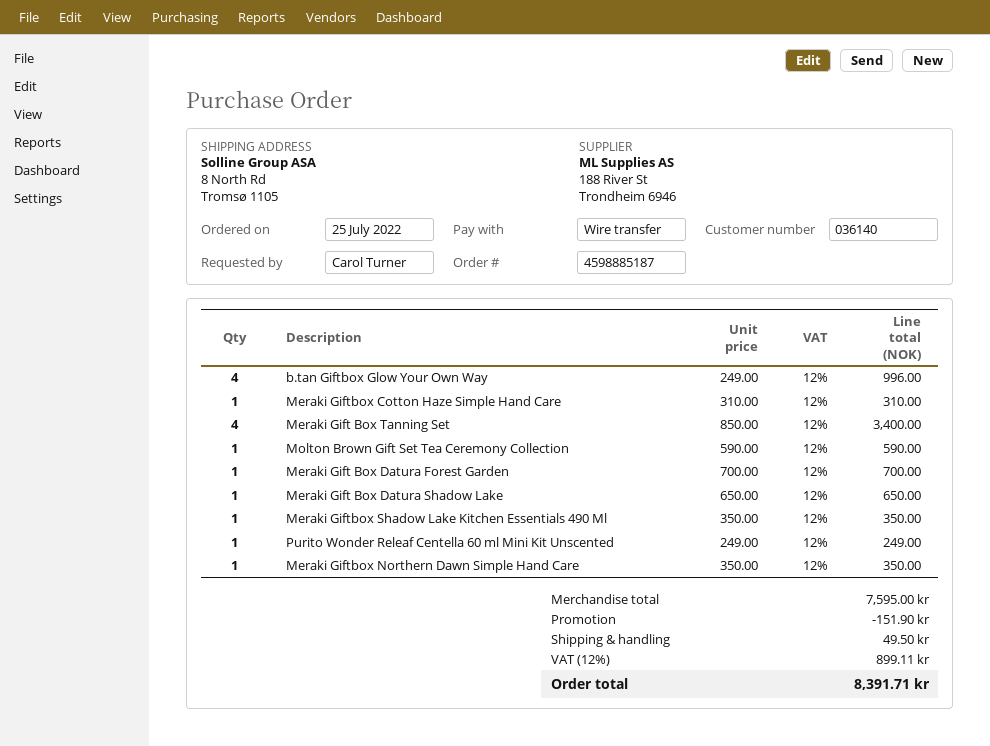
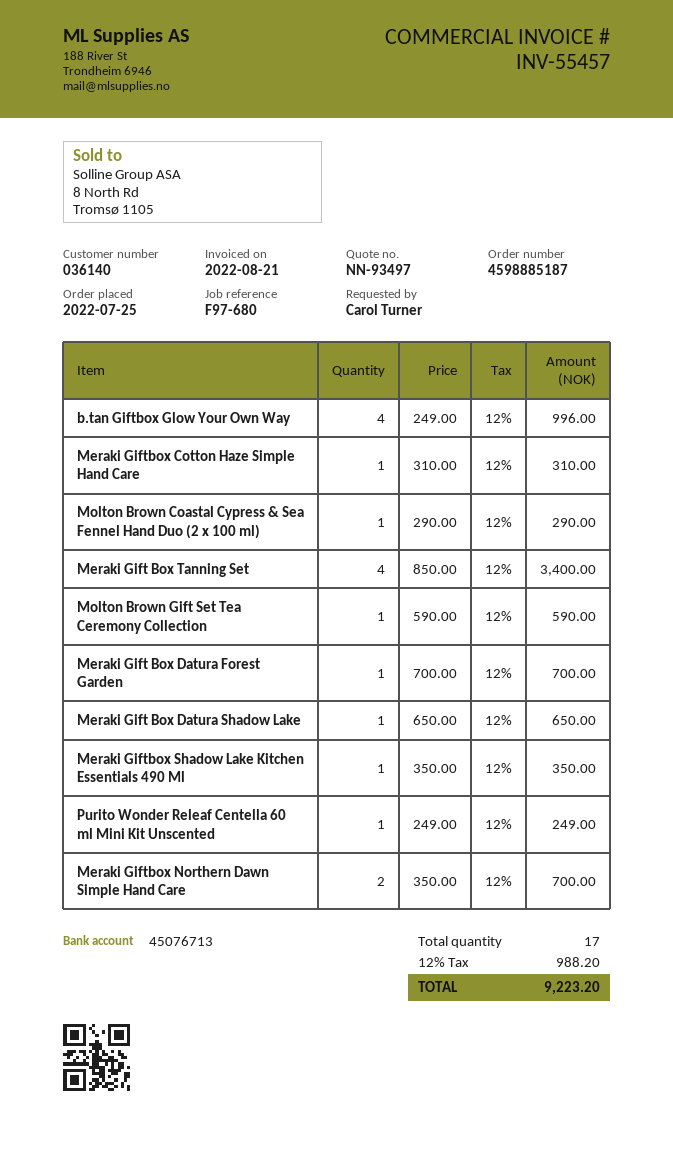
Meraki Giftbox Northern Dawn Simple Hand Care: 1 x 350.00 = 350.00 -> 2 x 350.00 = 700.00
Molton Brown Coastal Cypress & Sea Fennel Hand Duo (2 x 100 ml): none -> 1 x 290.00 = 290.00
discount: 151.90 -> none
shipping: 49.50 -> none
tax: 12% = 899.11 -> 12% = 988.20
total: 8391.71 -> 9223.20

